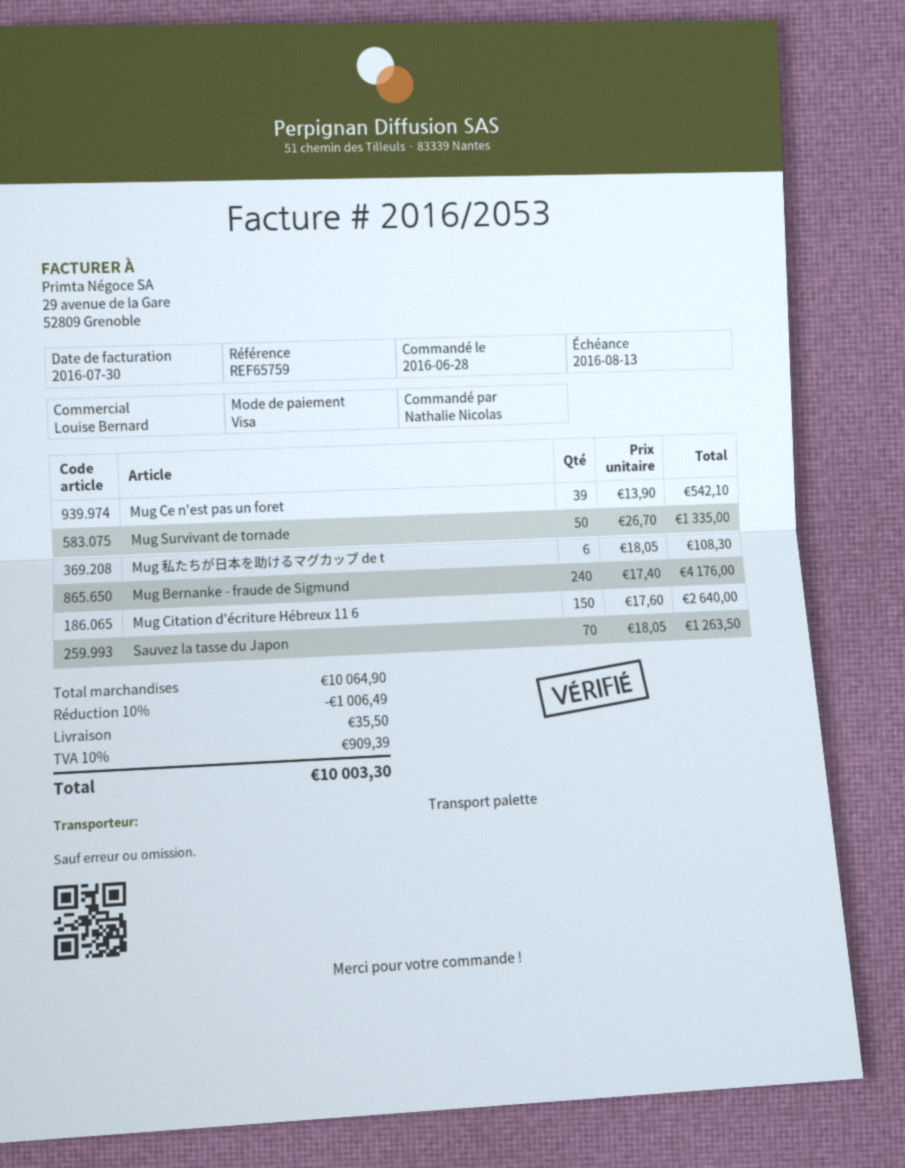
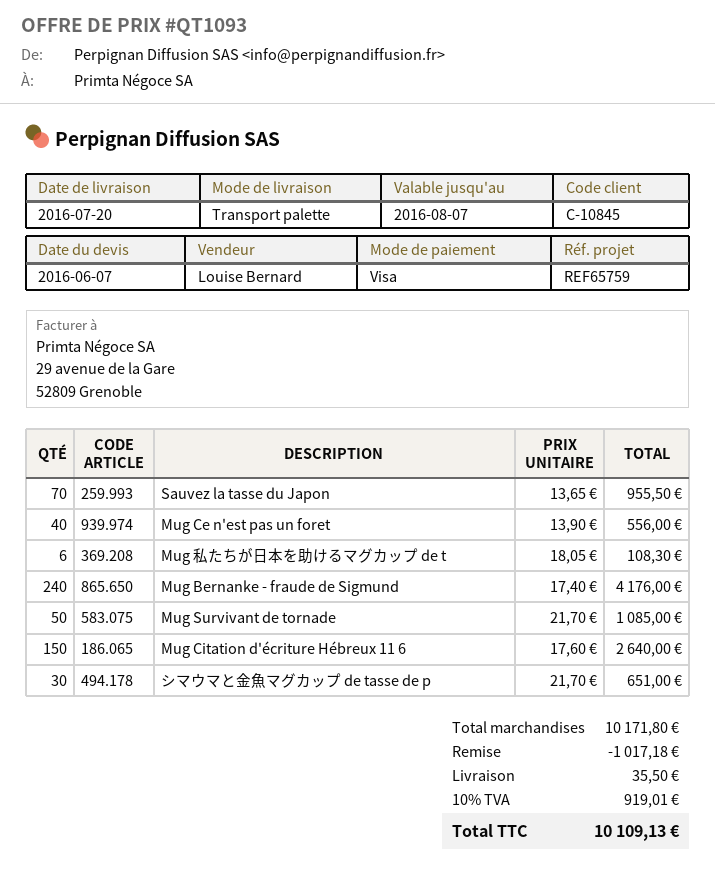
Mug Ce n'est pas un foret: 39 x 13.90 = 542.10 -> 40 x 13.90 = 556.00
Mug Survivant de tornade: 50 x 26.70 = 1335.00 -> 50 x 21.70 = 1085.00
Sauvez la tasse du Japon: 70 x 18.05 = 1263.50 -> 70 x 13.65 = 955.50
シマウマと金魚マグカップ de tasse de p: none -> 30 x 21.70 = 651.00
subtotal: 10064.90 -> 10171.80
discount: 1006.49 -> 1017.18
tax: 10% = 909.39 -> 10% = 919.01
total: 10003.30 -> 10109.13

